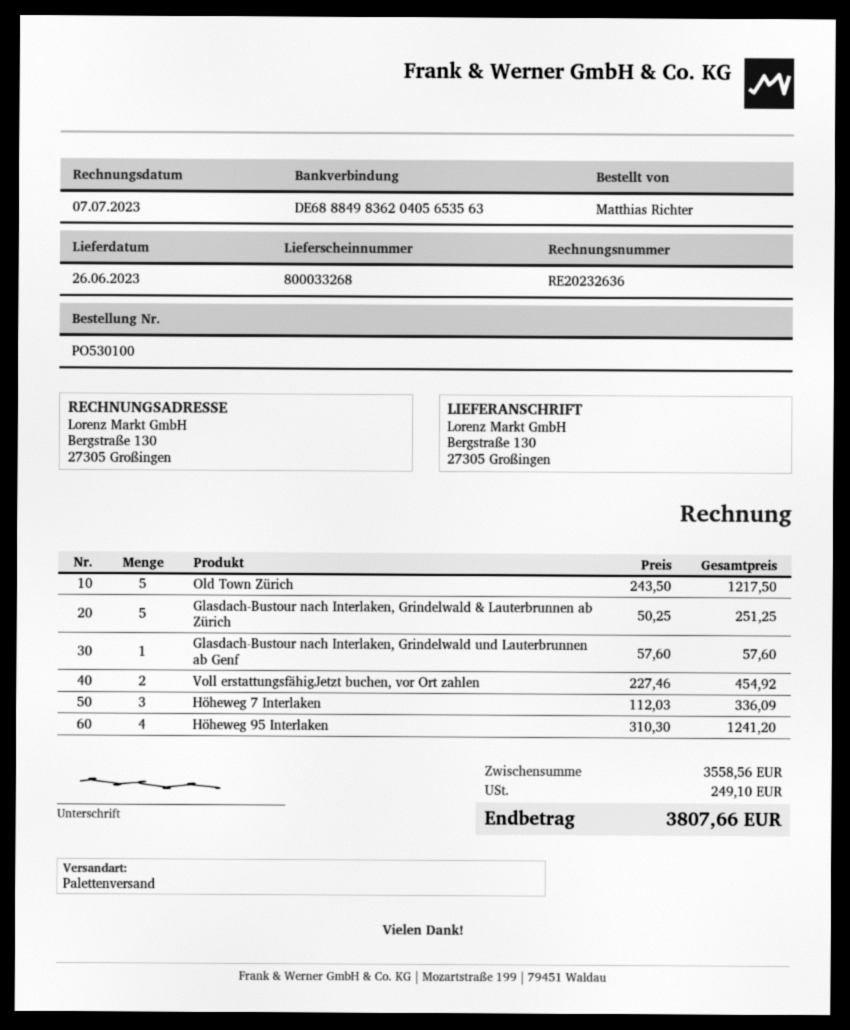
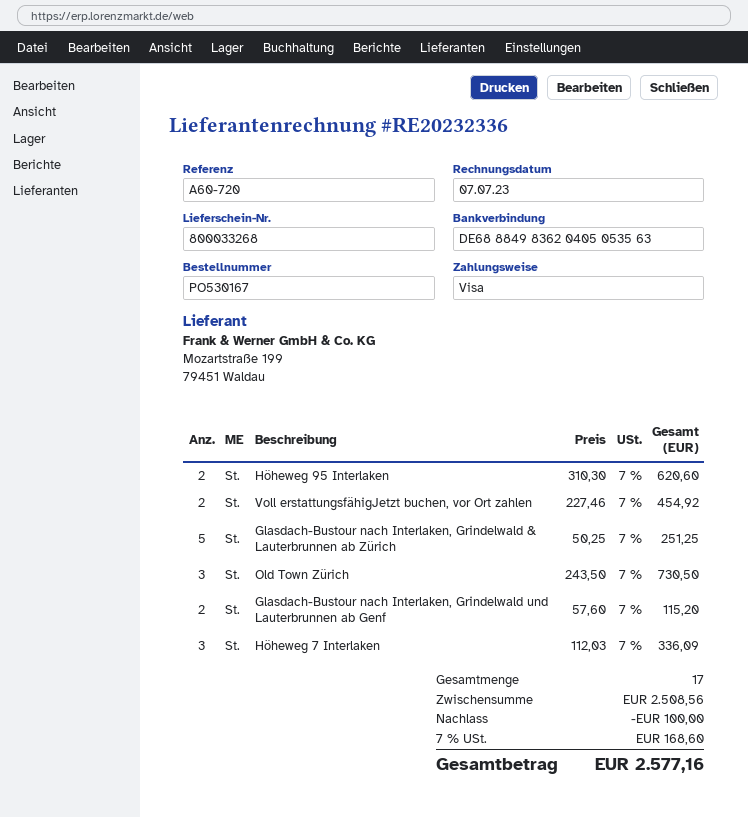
order number: PO530100 -> PO530167
invoice number: RE20232636 -> RE20232336
bank account: DE68884983620405653563 -> DE68884983620405053563
Old Town Zürich: 5 x 243.50 = 1217.50 -> 3 x 243.50 = 730.50
Glasdach-Bustour nach Interlaken, Grindelwald und Lauterbrunnen ab Genf: 1 x 57.60 = 57.60 -> 2 x 57.60 = 115.20
Höheweg 95 Interlaken: 4 x 310.30 = 1241.20 -> 2 x 310.30 = 620.60
subtotal: 3558.56 -> 2508.56
discount: none -> 100.00
tax: 249.10 -> 168.60
total: 3807.66 -> 2577.16

